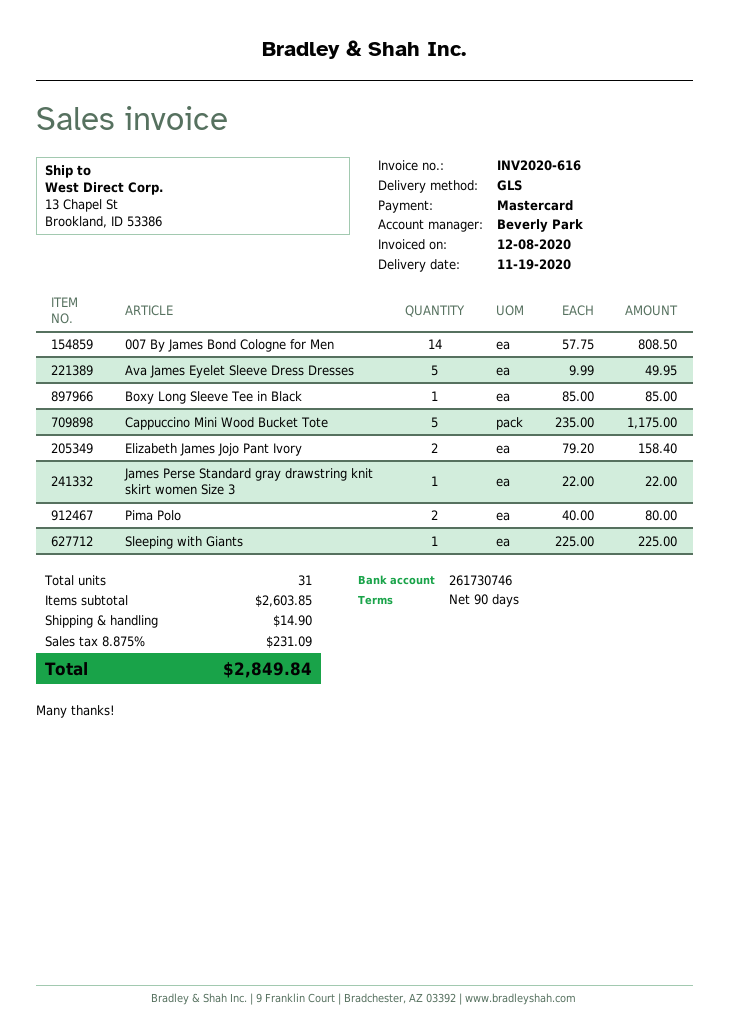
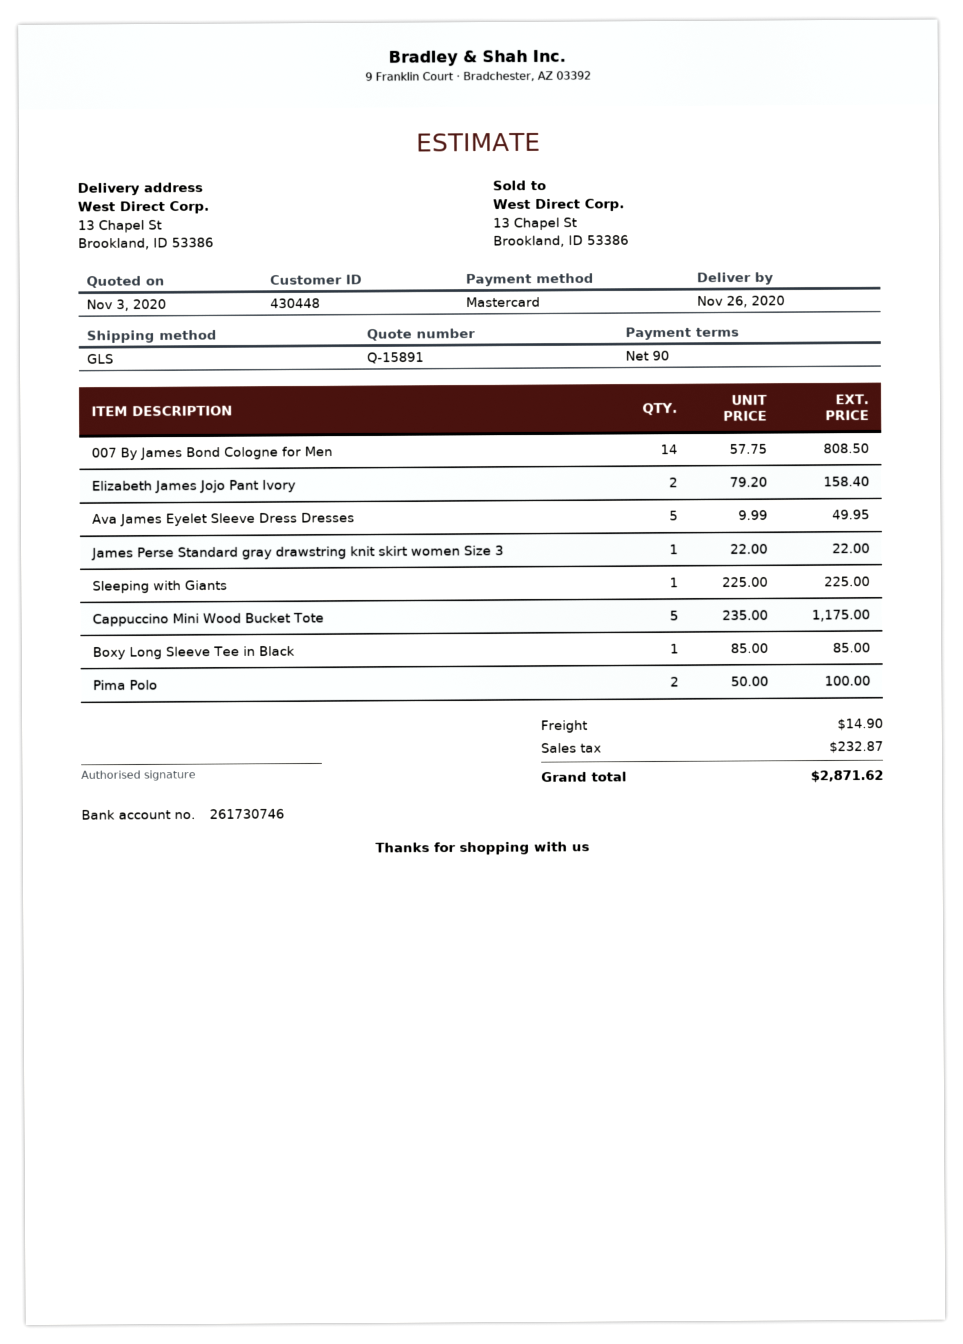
delivery date: 2020-11-19 -> 2020-11-26
Pima Polo: 2 x 40.00 = 80.00 -> 2 x 50.00 = 100.00
tax: 231.09 -> 232.87
total: 2849.84 -> 2871.62

